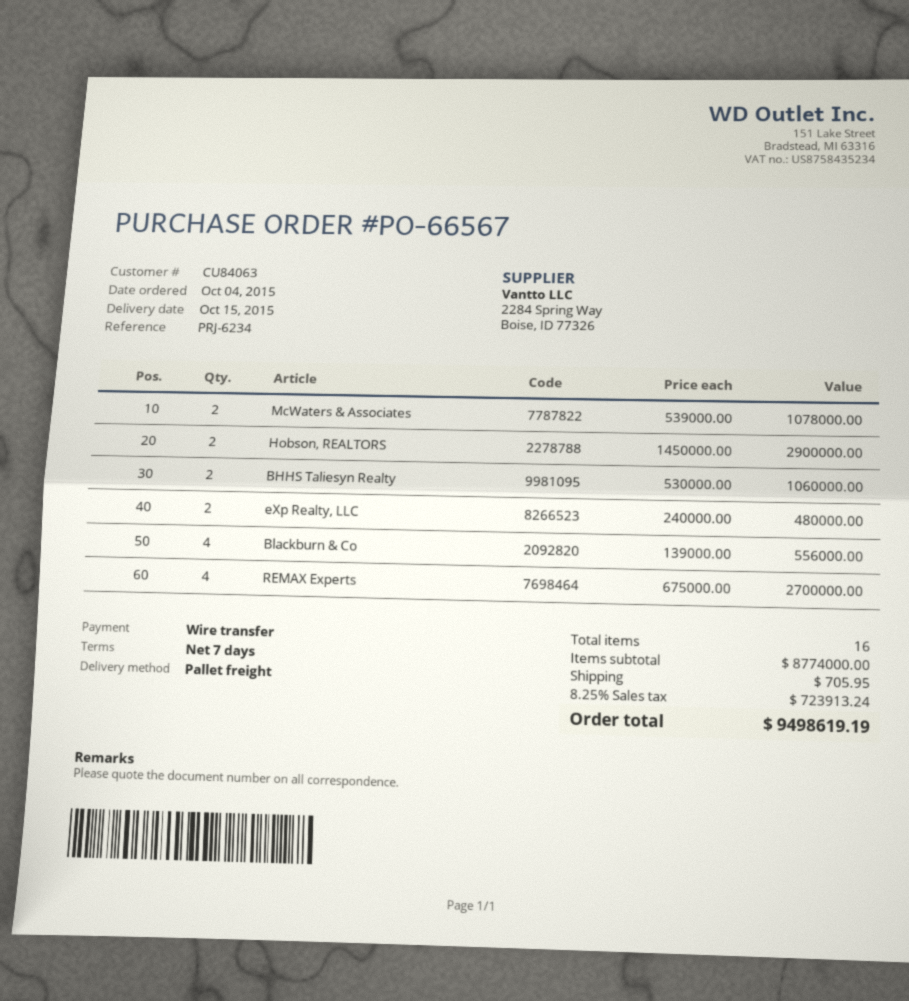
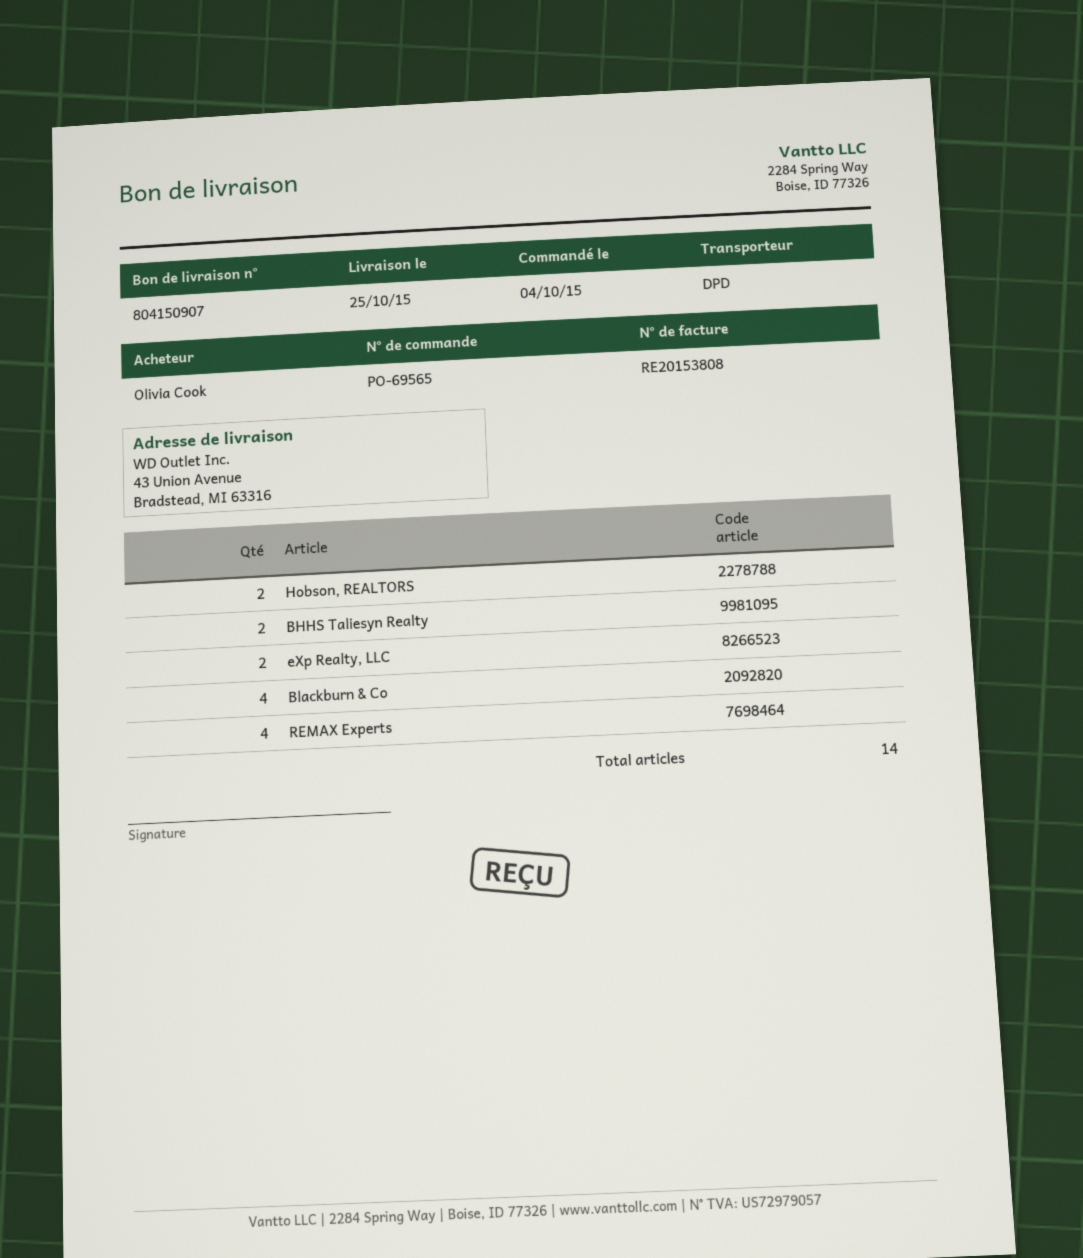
order number: PO-66567 -> PO-69565
delivery date: 2015-10-15 -> 2015-10-25
shipping method: pallet freight -> DPD
McWaters & Associates: 2 -> none
total quantity: 16 -> 14

